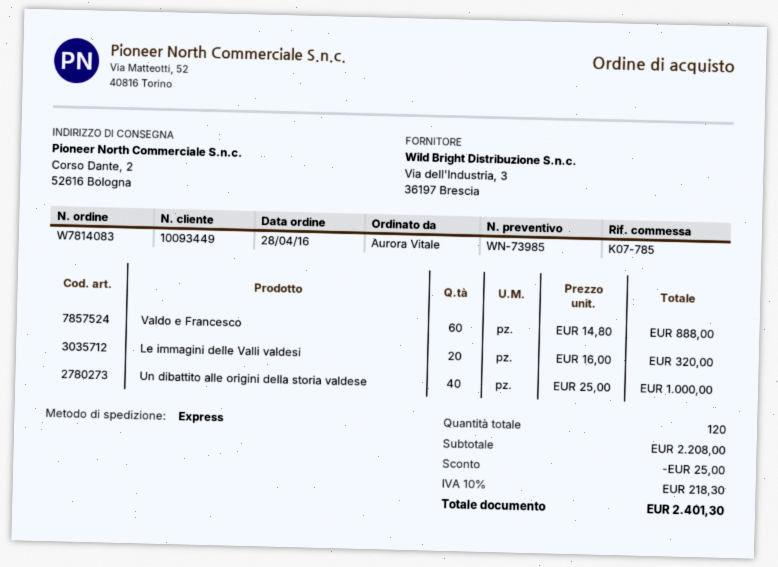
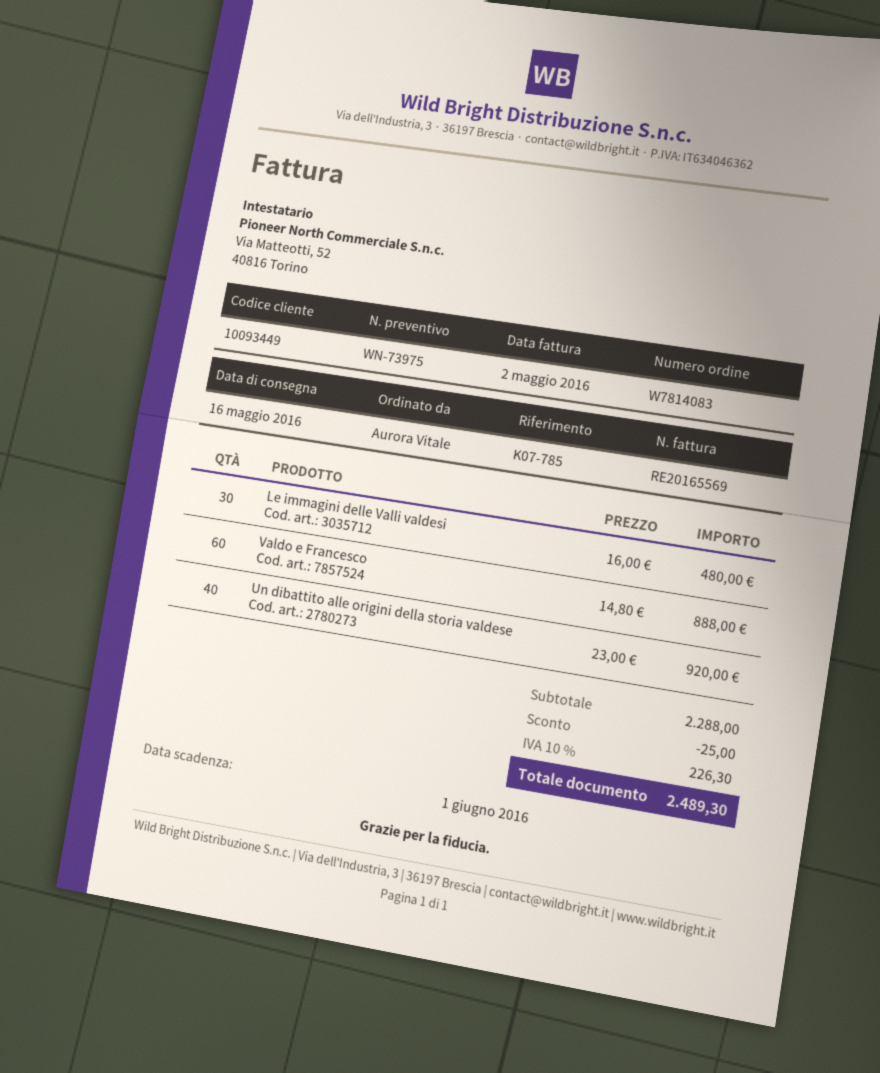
quote number: WN-73985 -> WN-73975
Le immagini delle Valli valdesi: 20 x 16.00 = 320.00 -> 30 x 16.00 = 480.00
Un dibattito alle origini della storia valdese: 40 x 25.00 = 1000.00 -> 40 x 23.00 = 920.00
subtotal: 2208.00 -> 2288.00
tax: 10% = 218.30 -> 10% = 226.30
total: 2401.30 -> 2489.30

